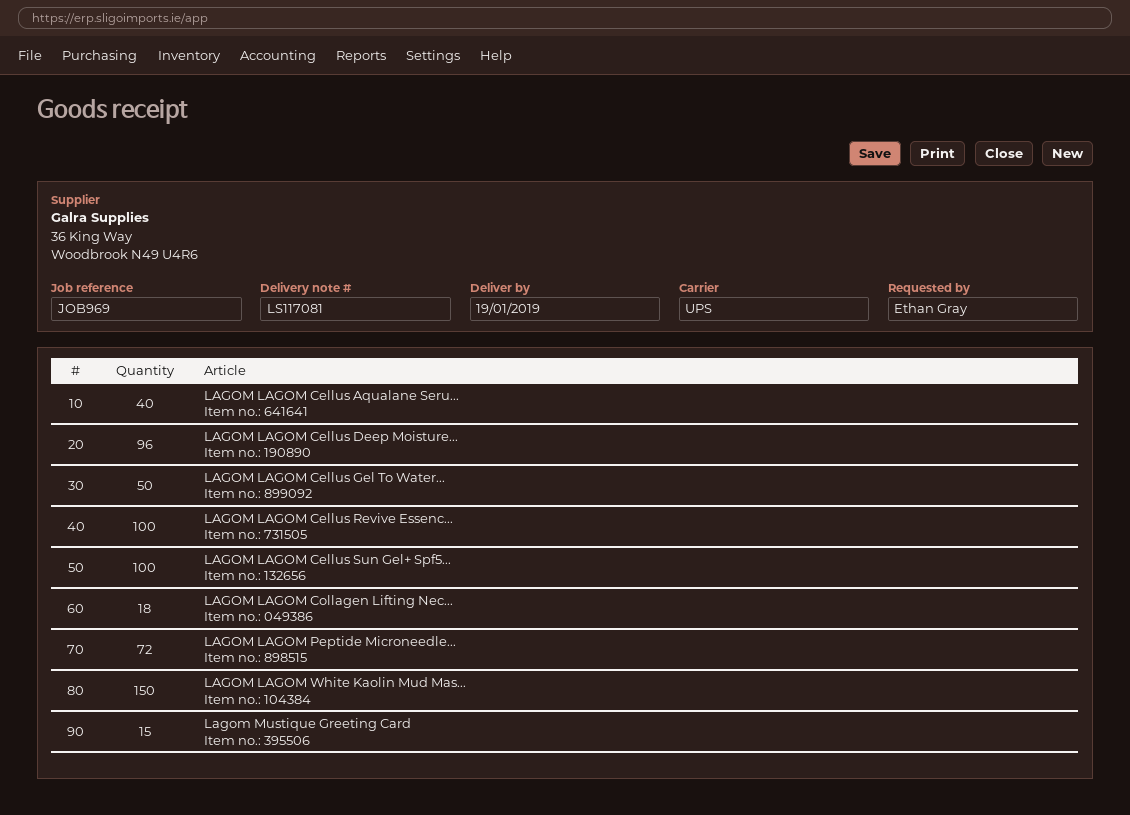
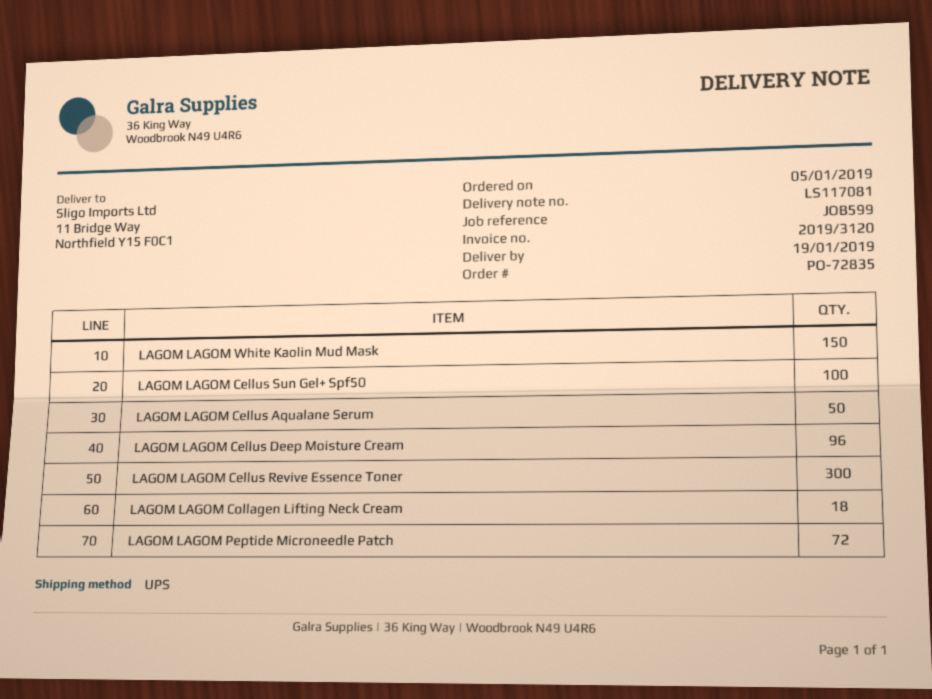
reference: JOB969 -> JOB599
LAGOM LAGOM Cellus Aqualane Seru...: 40 -> 50
LAGOM LAGOM Cellus Gel To Water...: 50 -> none
LAGOM LAGOM Cellus Revive Essenc...: 100 -> 300
Lagom Mustique Greeting Card: 15 -> none

